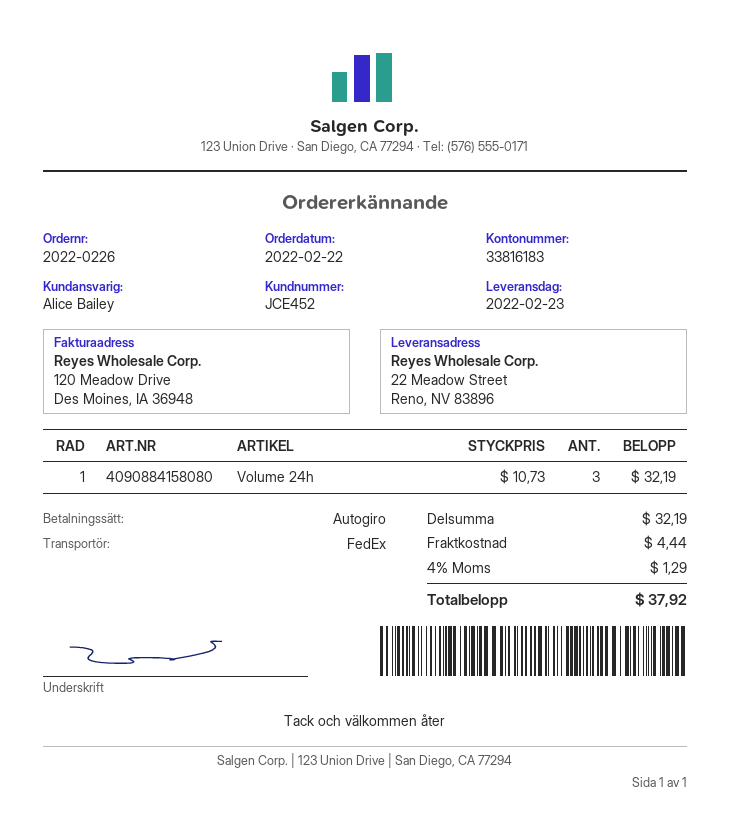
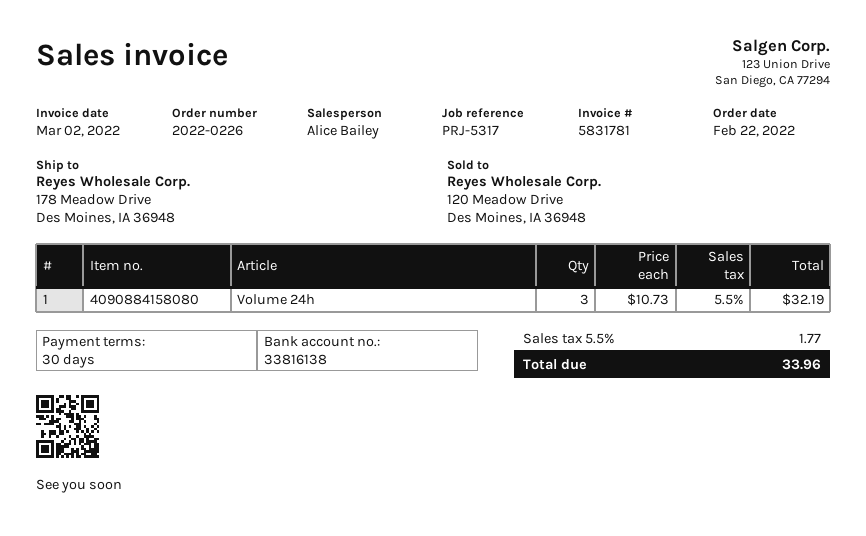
bank account: 33816183 -> 33816138
ship to: 22 Meadow Street, Reno, NV 83896 -> 178 Meadow Drive, Des Moines, IA 36948
shipping: 4.44 -> none
tax: 4% = 1.29 -> 5.5% = 1.77
total: 37.92 -> 33.96

